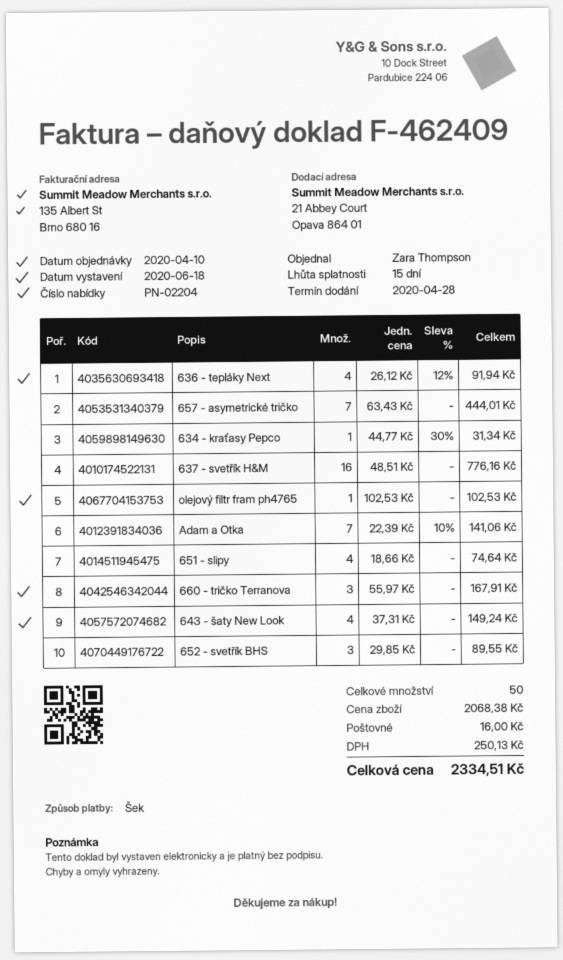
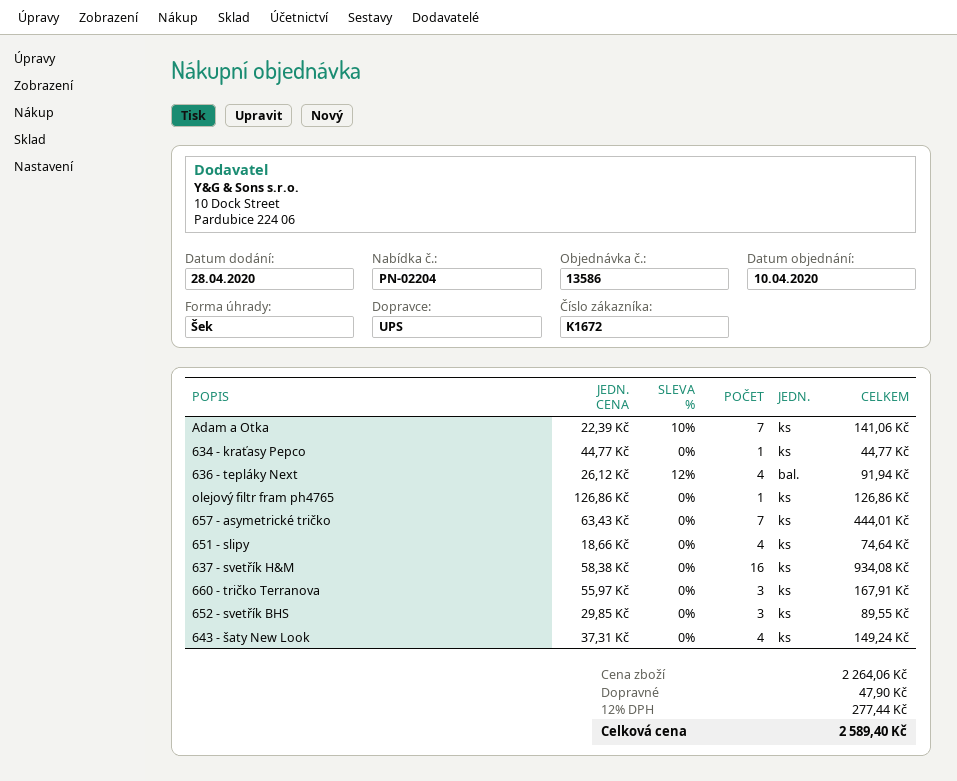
634 - kraťasy Pepco: 1 x 44.77 - 30% = 31.34 -> 1 x 44.77 = 44.77
637 - svetřík H&M: 16 x 48.51 = 776.16 -> 16 x 58.38 = 934.08
olejový filtr fram ph4765: 1 x 102.53 = 102.53 -> 1 x 126.86 = 126.86
subtotal: 2068.38 -> 2264.06
shipping: 16.00 -> 47.90
tax: 250.13 -> 277.44
total: 2334.51 -> 2589.40

